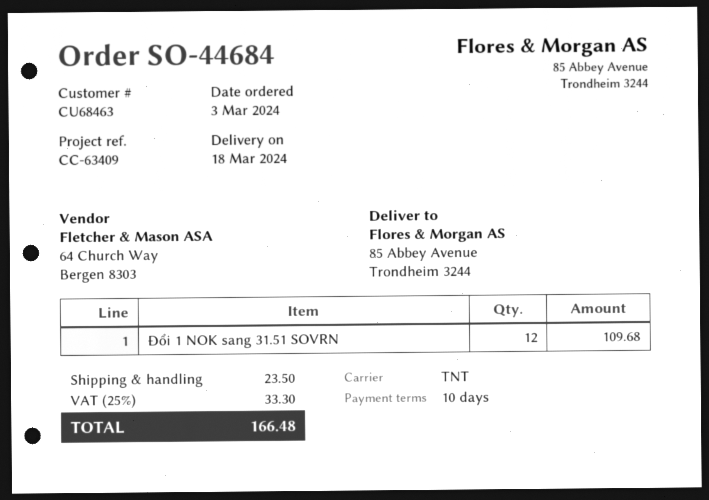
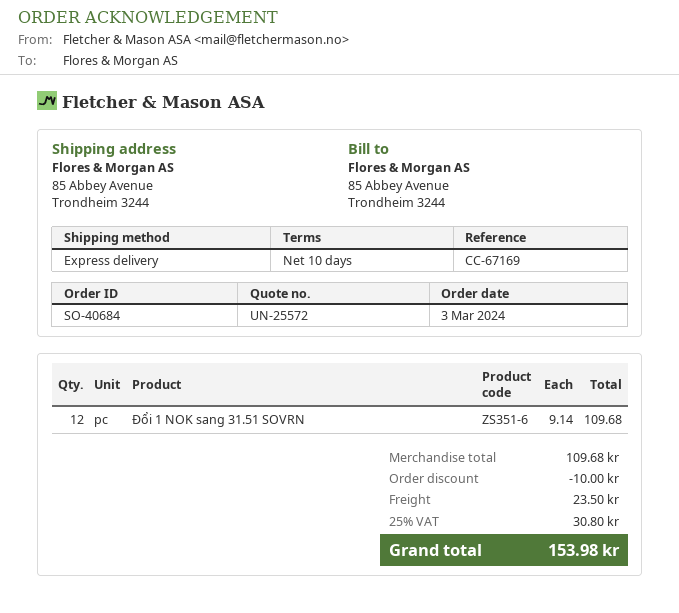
order number: SO-44684 -> SO-40684
reference: CC-63409 -> CC-67169
shipping method: TNT -> express
discount: none -> 10.00
tax: 25% = 33.30 -> 25% = 30.80
total: 166.48 -> 153.98

